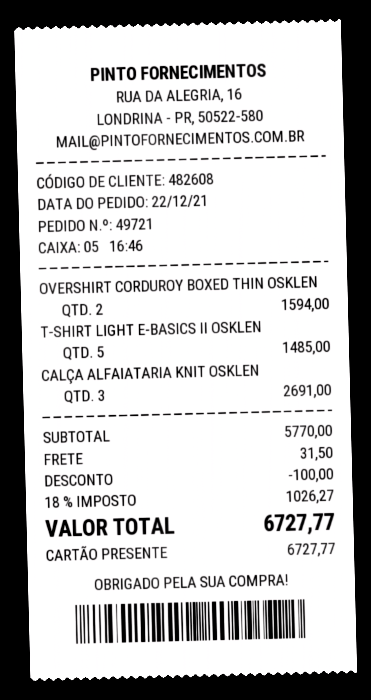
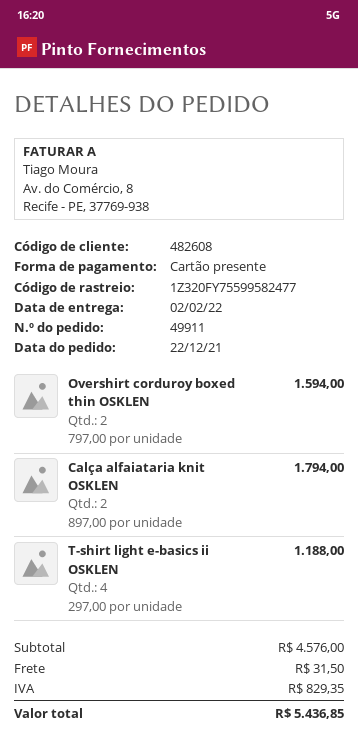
order number: 49721 -> 49911
T-SHIRT LIGHT E-BASICS II OSKLEN: 5 for 1485.00 -> 4 for 1188.00
CALÇA ALFAIATARIA KNIT OSKLEN: 3 for 2691.00 -> 2 for 1794.00
subtotal: 5770.00 -> 4576.00
discount: 100.00 -> none
tax: 1026.27 -> 829.35
total: 6727.77 -> 5436.85

